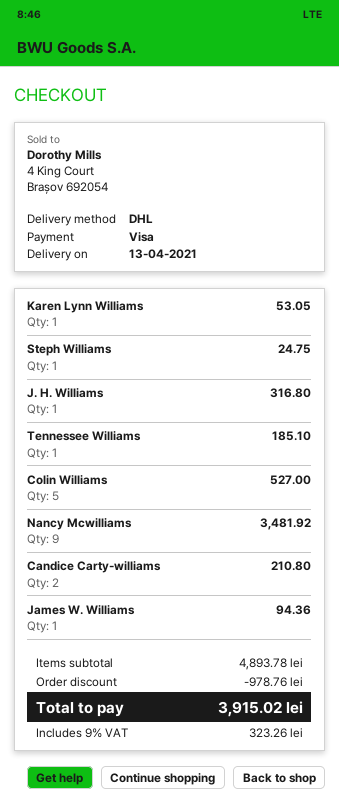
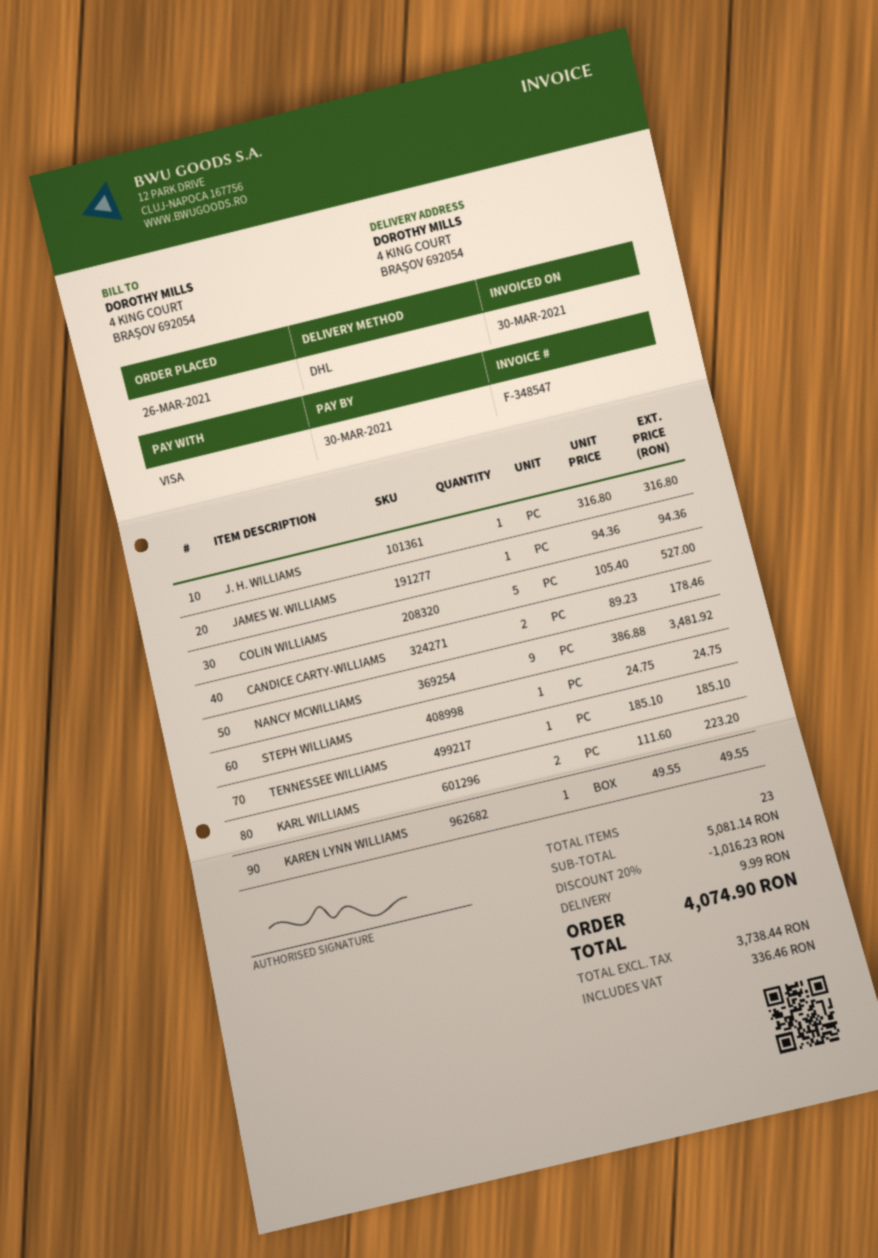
Karen Lynn Williams: 1 for 53.05 -> 1 for 49.55
Candice Carty-williams: 2 for 210.80 -> 2 for 178.46
KARL WILLIAMS: none -> 2 for 223.20
subtotal: 4893.78 -> 5081.14
discount: 978.76 -> 1016.23
shipping: none -> 9.99
tax: 323.26 -> 336.46
total: 3915.02 -> 4074.90

